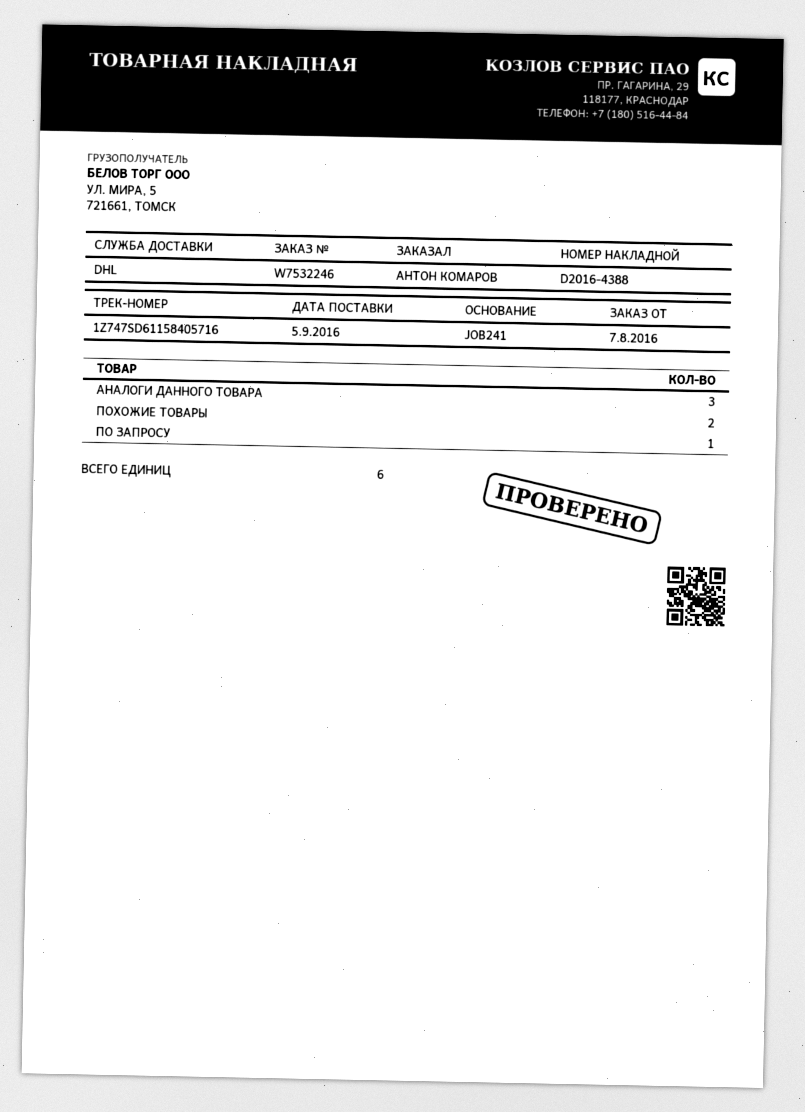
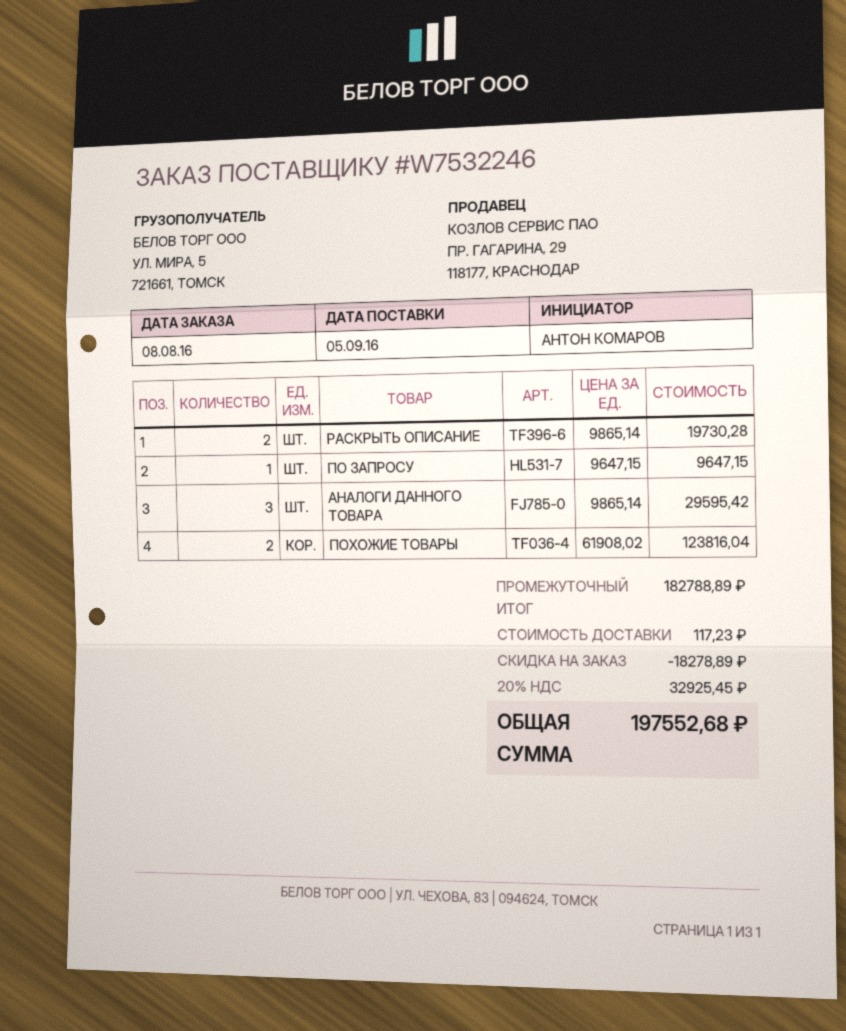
order date: 2016-08-07 -> 2016-08-08
РАСКРЫТЬ ОПИСАНИЕ: none -> 2

